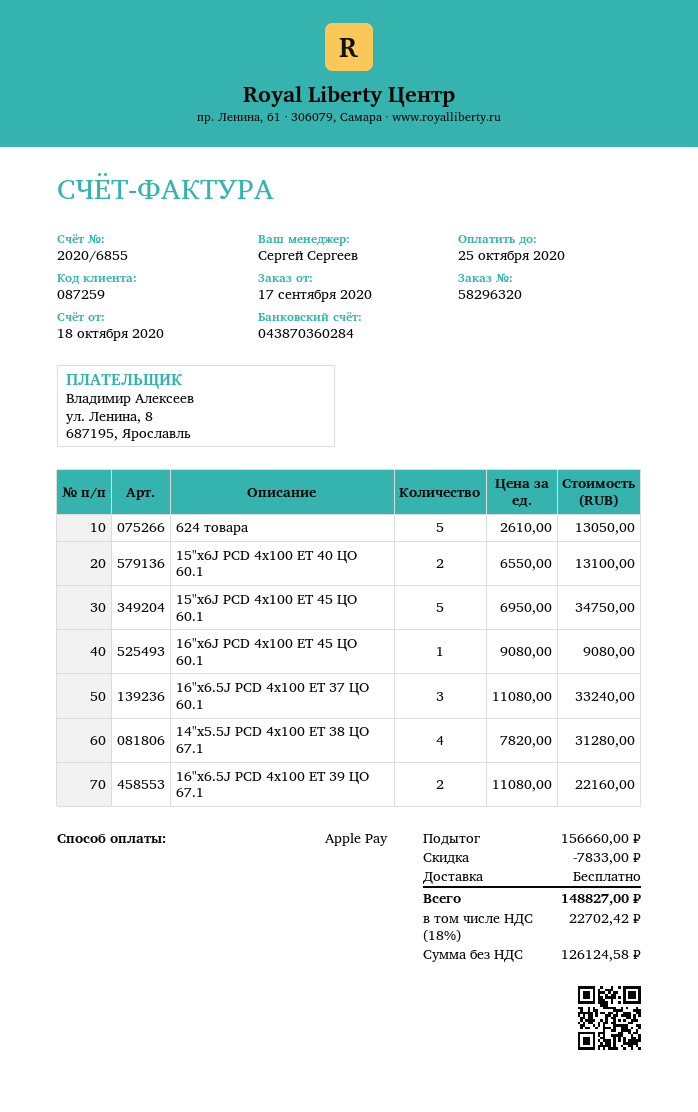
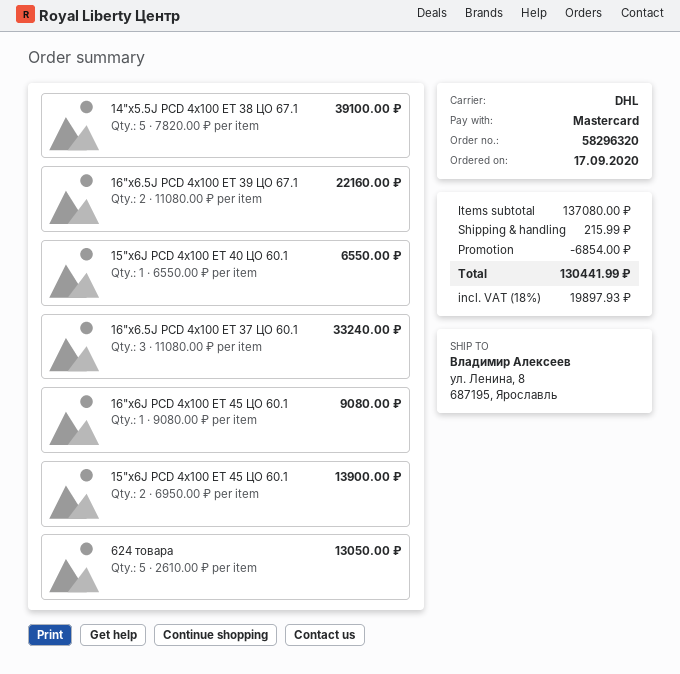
payment method: Apple Pay -> Mastercard
15"x6J PCD 4x100 ЕТ 40 ЦО 60.1: 2 x 6550.00 = 13100.00 -> 1 x 6550.00 = 6550.00
15"x6J PCD 4x100 ЕТ 45 ЦО 60.1: 5 x 6950.00 = 34750.00 -> 2 x 6950.00 = 13900.00
14"x5.5J PCD 4x100 ЕТ 38 ЦО 67.1: 4 x 7820.00 = 31280.00 -> 5 x 7820.00 = 39100.00
subtotal: 156660.00 -> 137080.00
discount: 7833.00 -> 6854.00
shipping: 0.00 -> 215.99
tax: 18% = 22702.42 -> 18% = 19897.93
total: 148827.00 -> 130441.99

